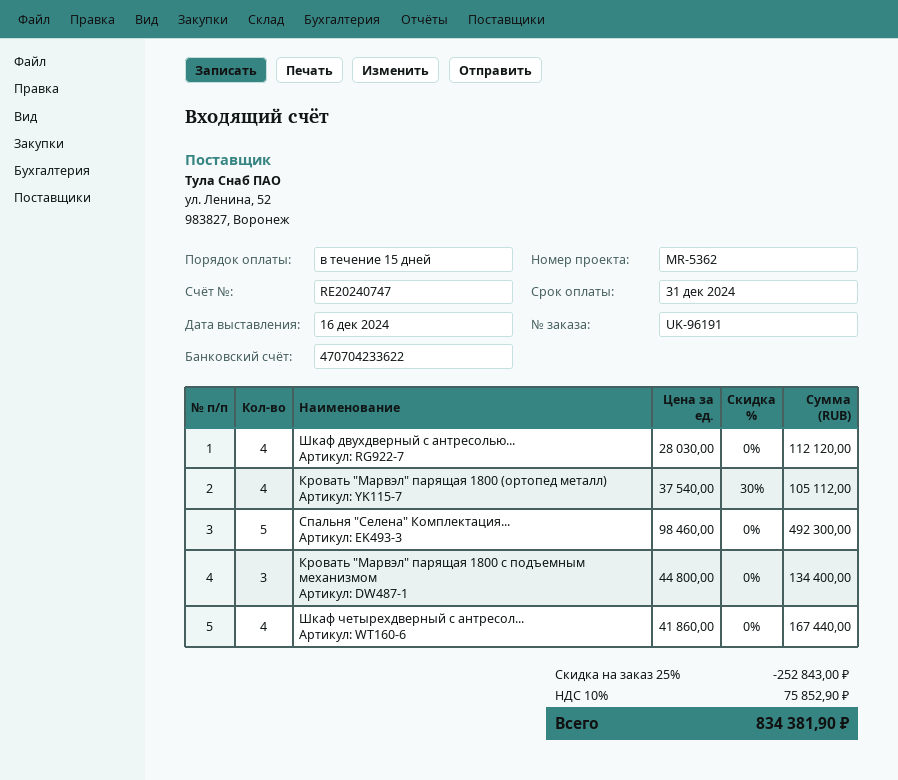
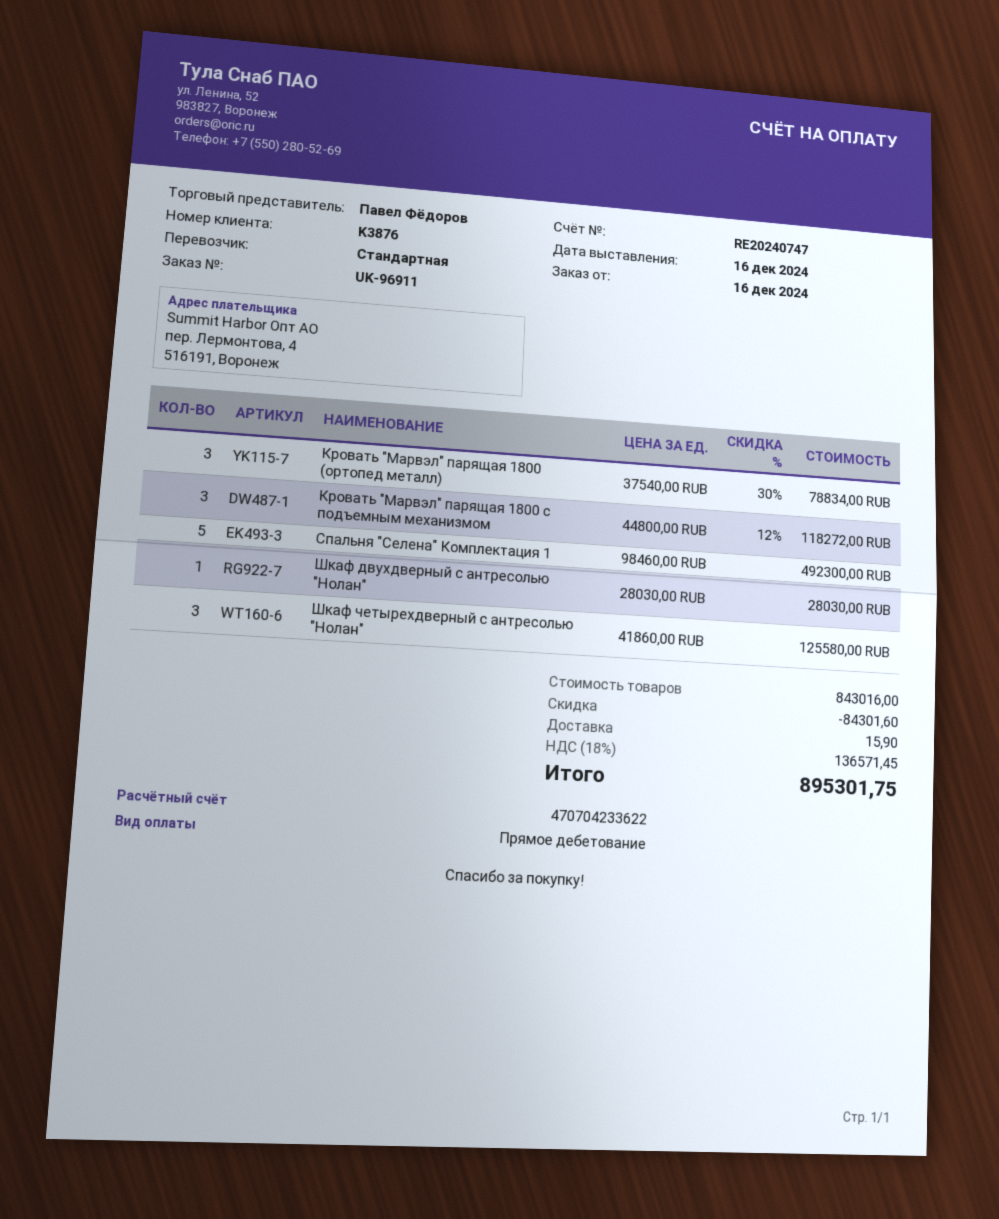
order number: UK-96191 -> UK-96911
Шкаф двухдверный с антресолью...: 4 x 28030.00 = 112120.00 -> 1 x 28030.00 = 28030.00
Кровать "Марвэл" парящая 1800 (ортопед металл): 4 x 37540.00 - 30% = 105112.00 -> 3 x 37540.00 - 30% = 78834.00
Кровать "Марвэл" парящая 1800 с подъемным механизмом: 3 x 44800.00 = 134400.00 -> 3 x 44800.00 - 12% = 118272.00
Шкаф четырехдверный с антресол...: 4 x 41860.00 = 167440.00 -> 3 x 41860.00 = 125580.00
discount: 252843.00 -> 84301.60
shipping: none -> 15.90
tax: 10% = 75852.90 -> 18% = 136571.45
total: 834381.90 -> 895301.75

